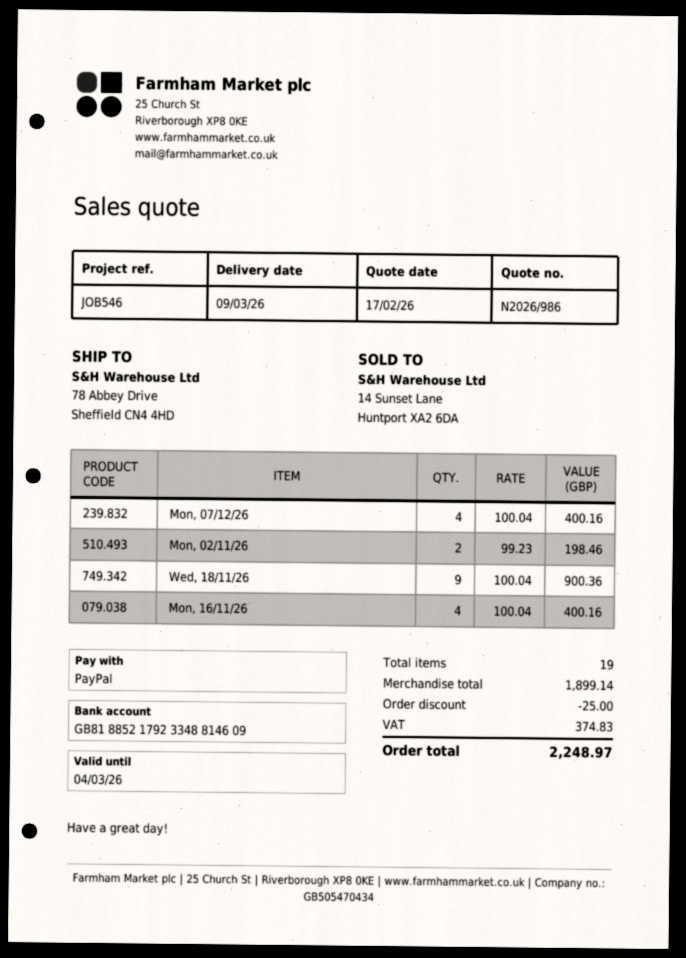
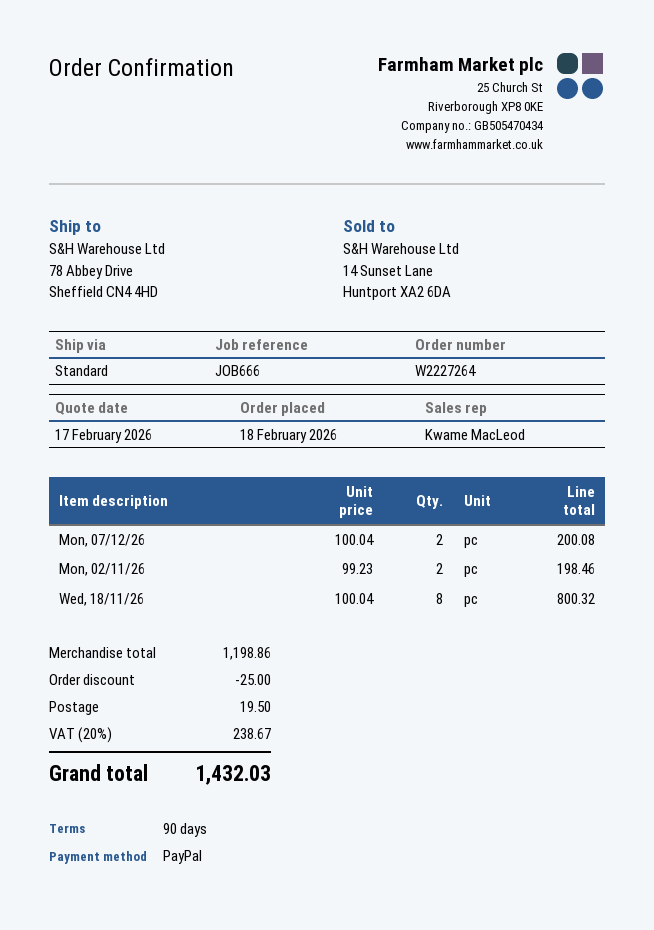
reference: JOB546 -> JOB666
Mon, 07/12/26: 4 x 100.04 = 400.16 -> 2 x 100.04 = 200.08
Wed, 18/11/26: 9 x 100.04 = 900.36 -> 8 x 100.04 = 800.32
Mon, 16/11/26: 4 x 100.04 = 400.16 -> none
subtotal: 1899.14 -> 1198.86
shipping: none -> 19.50
tax: 374.83 -> 238.67
total: 2248.97 -> 1432.03

